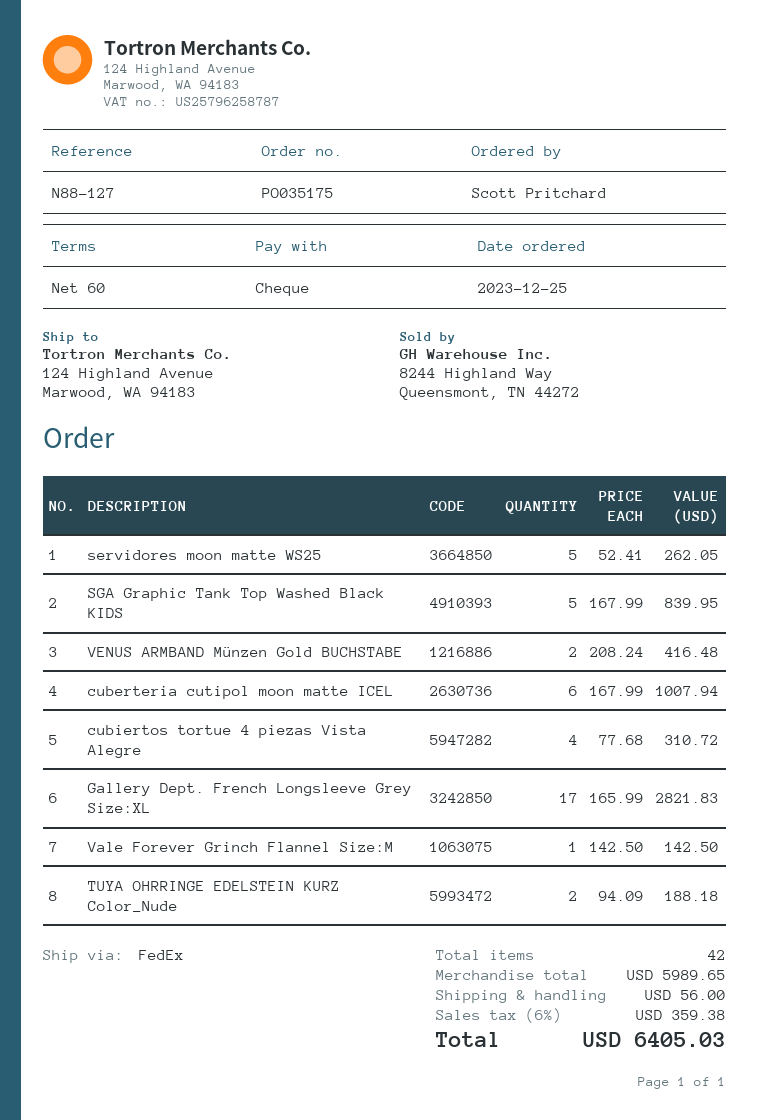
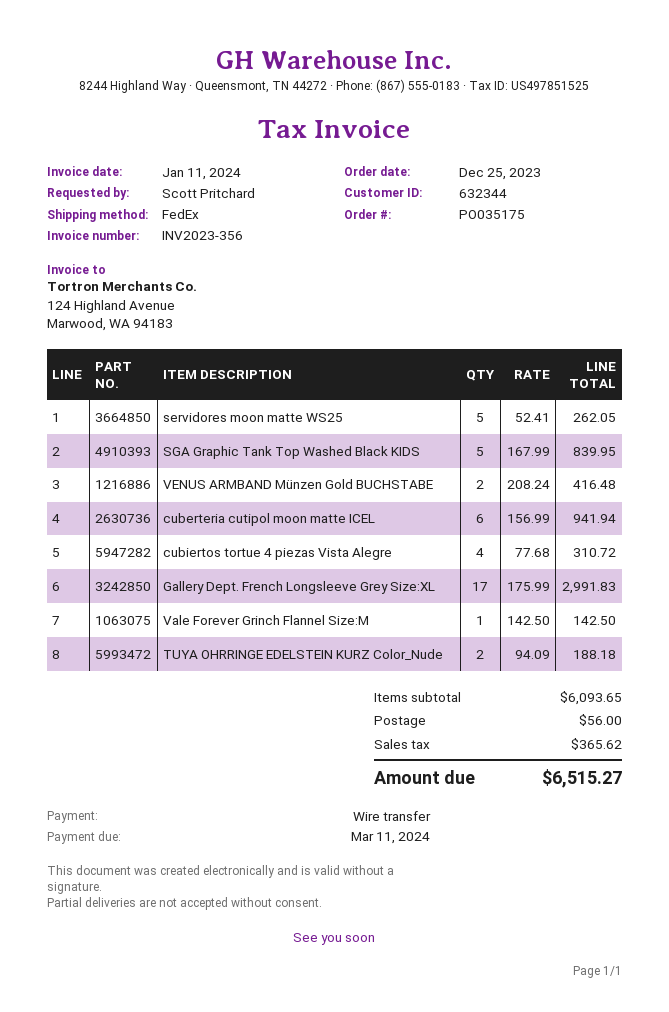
payment method: cheque -> bank transfer
cuberteria cutipol moon matte ICEL: 6 x 167.99 = 1007.94 -> 6 x 156.99 = 941.94
Gallery Dept. French Longsleeve Grey Size:XL: 17 x 165.99 = 2821.83 -> 17 x 175.99 = 2991.83
subtotal: 5989.65 -> 6093.65
tax: 359.38 -> 365.62
total: 6405.03 -> 6515.27

